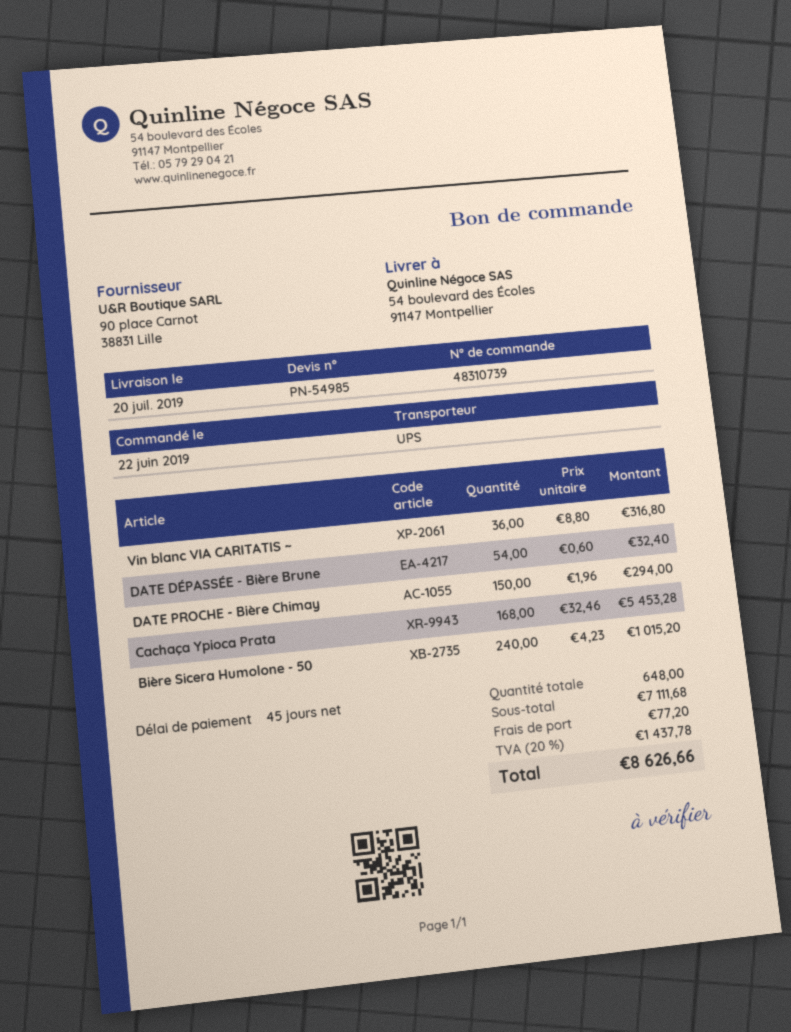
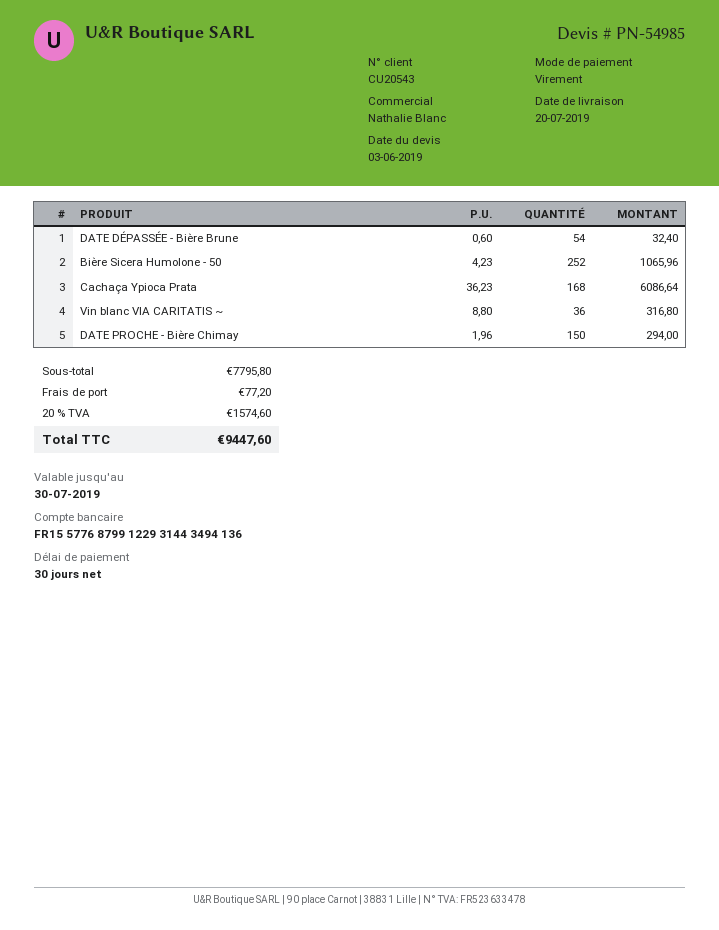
payment terms: 45 days -> 30 days
Cachaça Ypioca Prata: 168 x 32.46 = 5453.28 -> 168 x 36.23 = 6086.64
Bière Sicera Humolone - 50: 240 x 4.23 = 1015.20 -> 252 x 4.23 = 1065.96
subtotal: 7111.68 -> 7795.80
tax: 20% = 1437.78 -> 20% = 1574.60
total: 8626.66 -> 9447.60

